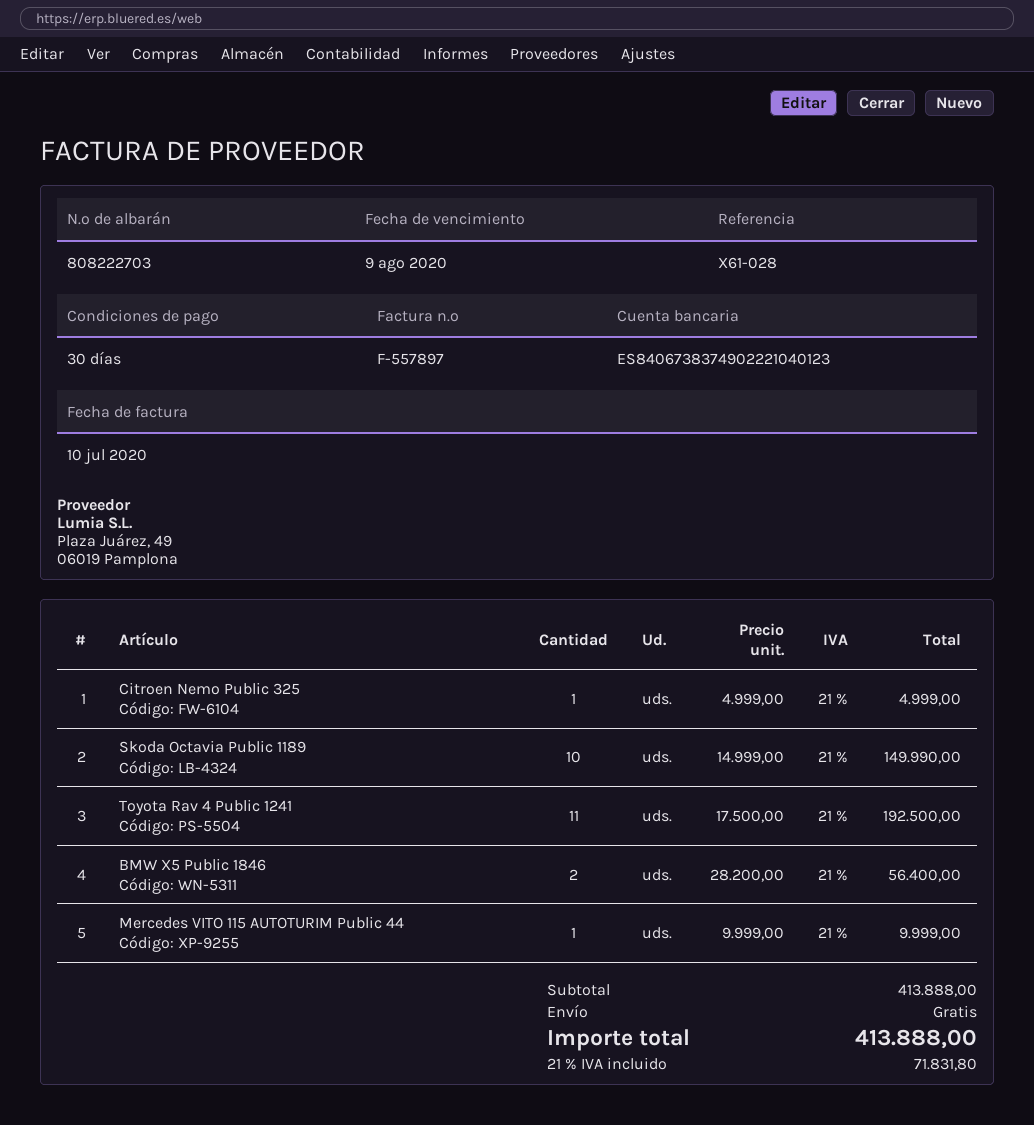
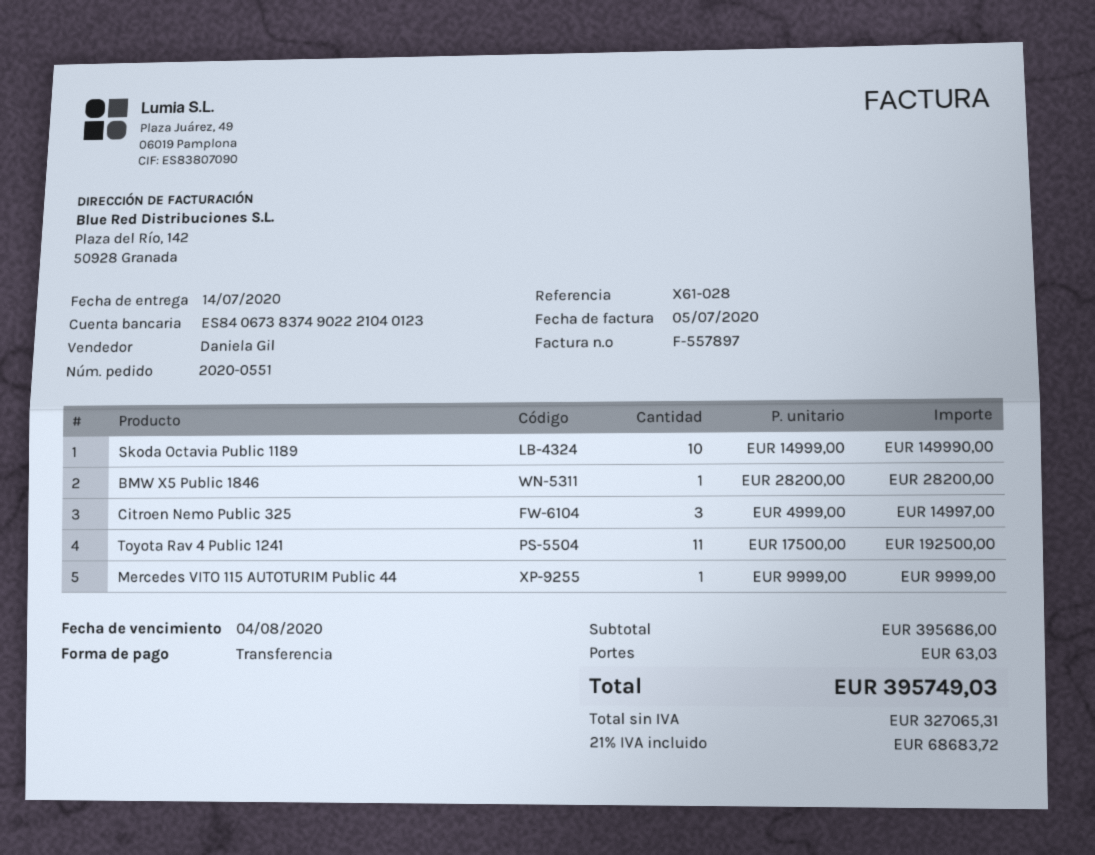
invoice date: 2020-07-10 -> 2020-07-05
due date: 2020-08-09 -> 2020-08-04
Citroen Nemo Public 325: 1 x 4999.00 = 4999.00 -> 3 x 4999.00 = 14997.00
BMW X5 Public 1846: 2 x 28200.00 = 56400.00 -> 1 x 28200.00 = 28200.00
subtotal: 413888.00 -> 395686.00
shipping: 0.00 -> 63.03
tax: 21% = 71831.80 -> 21% = 68683.72
total: 413888.00 -> 395749.03

